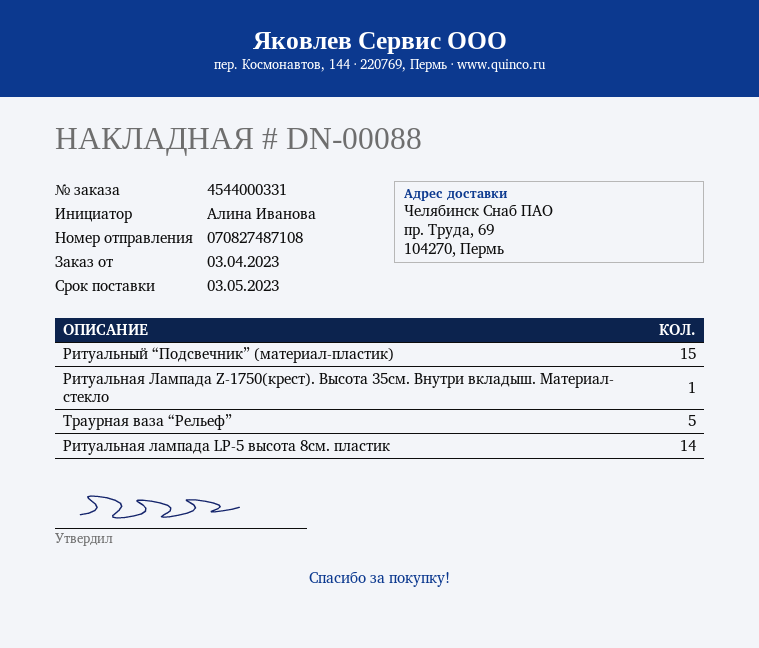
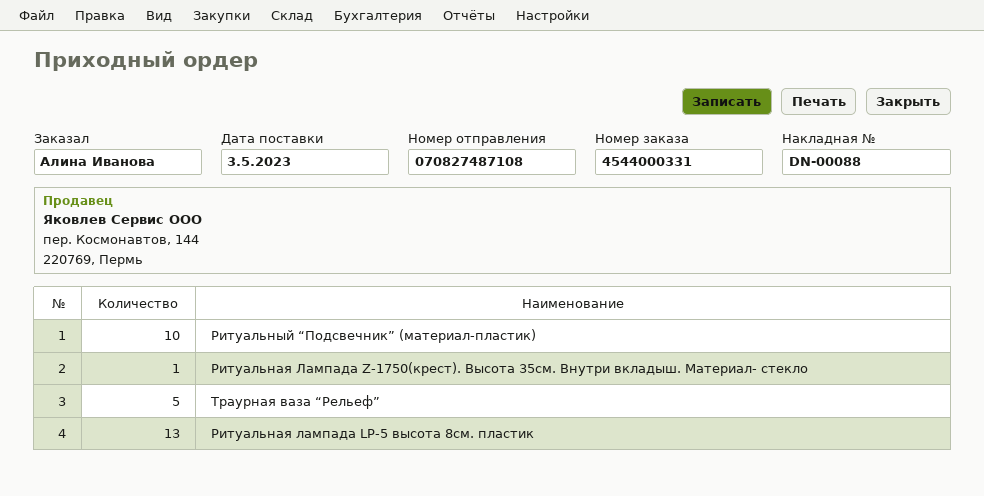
Ритуальный “Подсвечник” (материал-пластик): 15 -> 10
Ритуальная лампада LP-5 высота 8см. пластик: 14 -> 13

